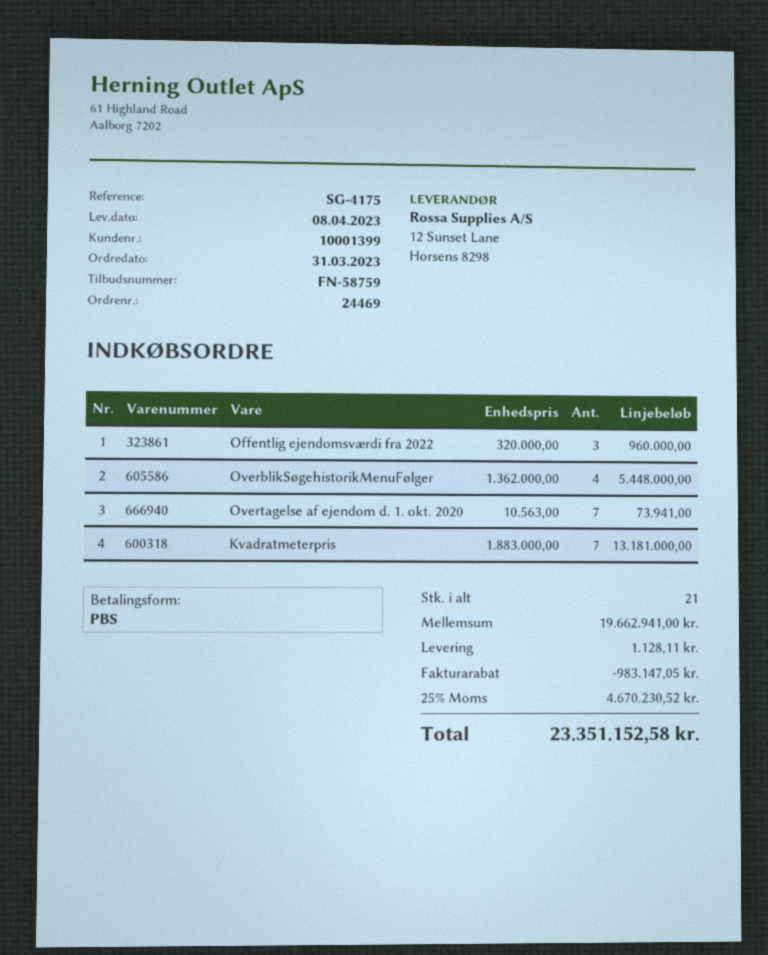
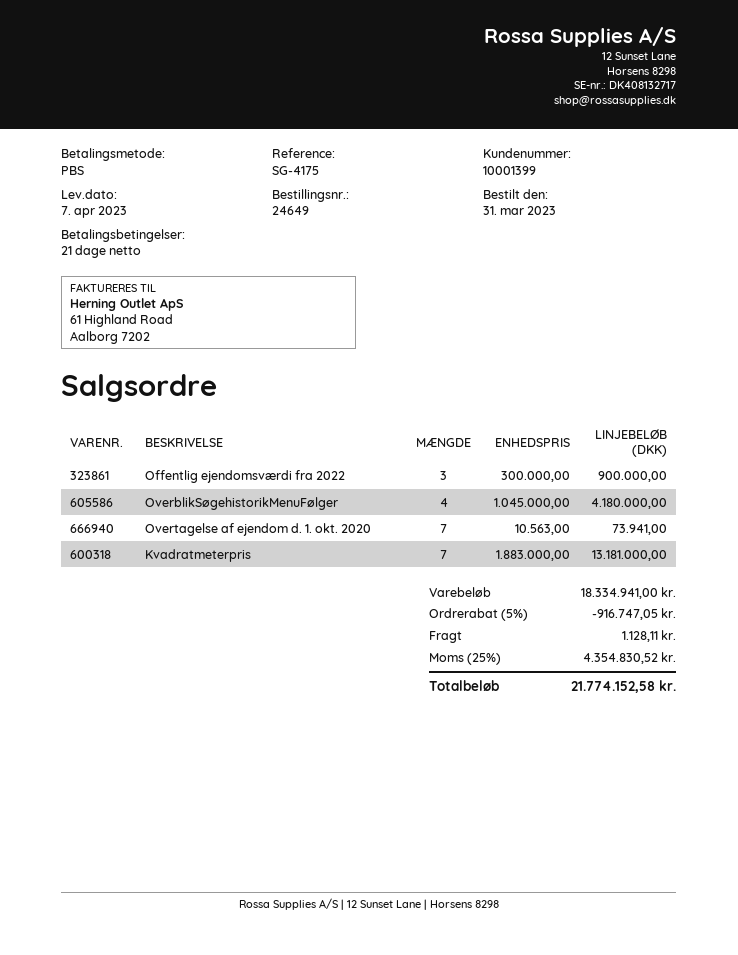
order number: 24469 -> 24649
delivery date: 2023-04-08 -> 2023-04-07
Offentlig ejendomsværdi fra 2022: 3 x 320000.00 = 960000.00 -> 3 x 300000.00 = 900000.00
OverblikSøgehistorikMenuFølger: 4 x 1362000.00 = 5448000.00 -> 4 x 1045000.00 = 4180000.00
subtotal: 19662941.00 -> 18334941.00
discount: 983147.05 -> 916747.05
tax: 25% = 4670230.52 -> 25% = 4354830.52
total: 23351152.58 -> 21774152.58

